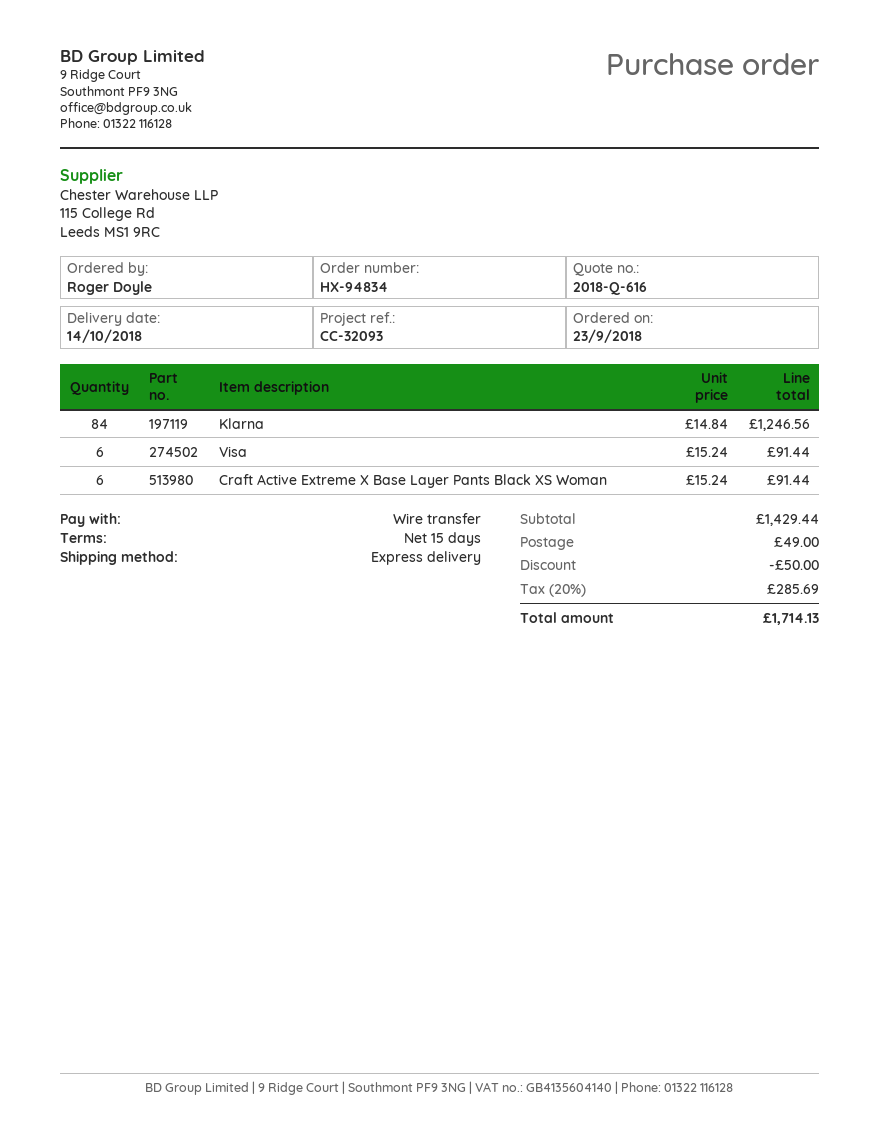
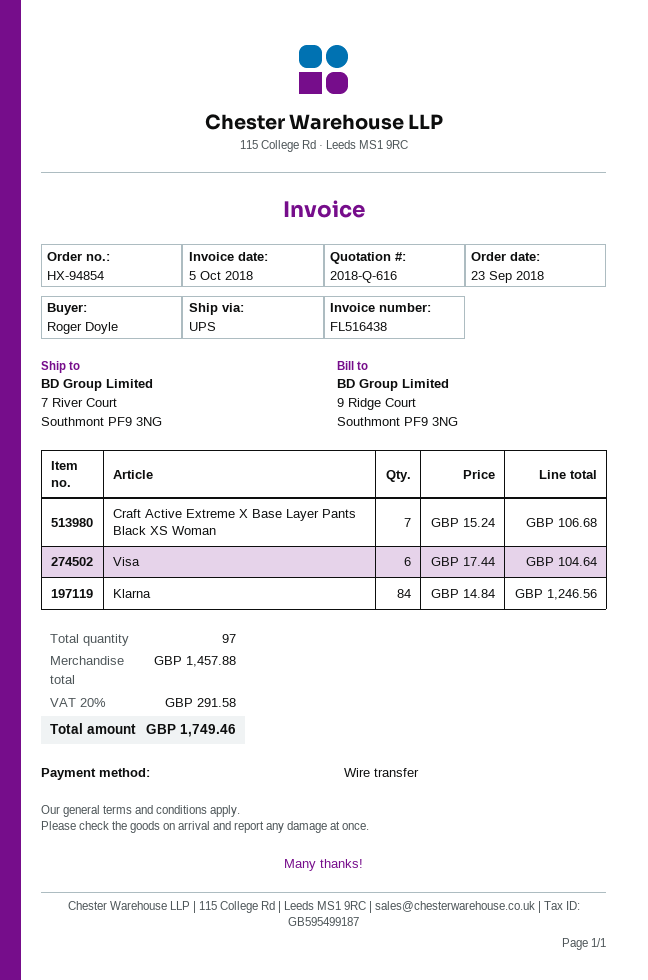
order number: HX-94834 -> HX-94854
shipping method: express -> UPS
Visa: 6 x 15.24 = 91.44 -> 6 x 17.44 = 104.64
Craft Active Extreme X Base Layer Pants Black XS Woman: 6 x 15.24 = 91.44 -> 7 x 15.24 = 106.68
subtotal: 1429.44 -> 1457.88
discount: 50.00 -> none
shipping: 49.00 -> none
tax: 20% = 285.69 -> 20% = 291.58
total: 1714.13 -> 1749.46

